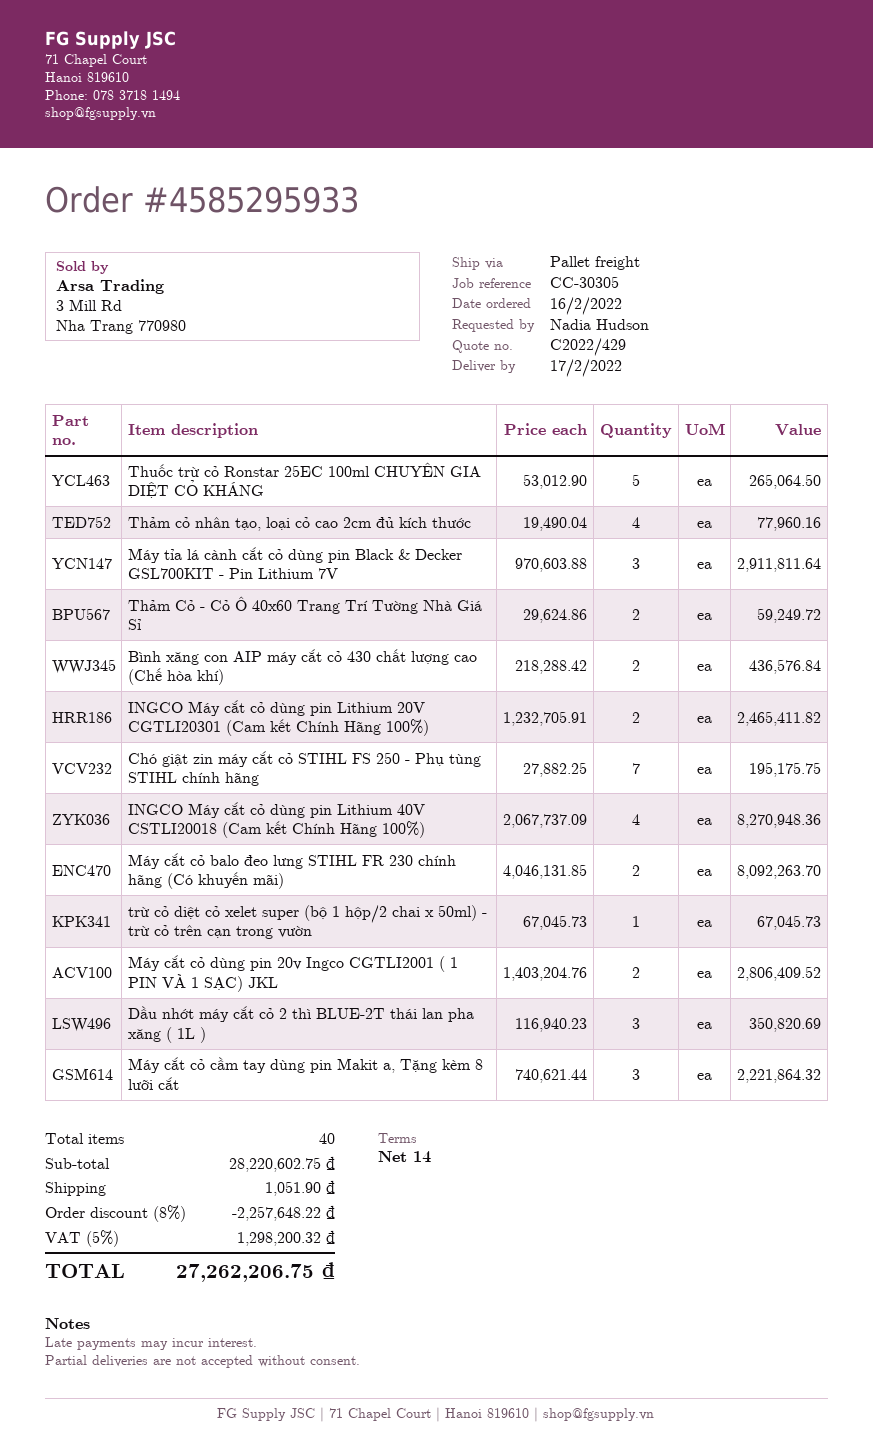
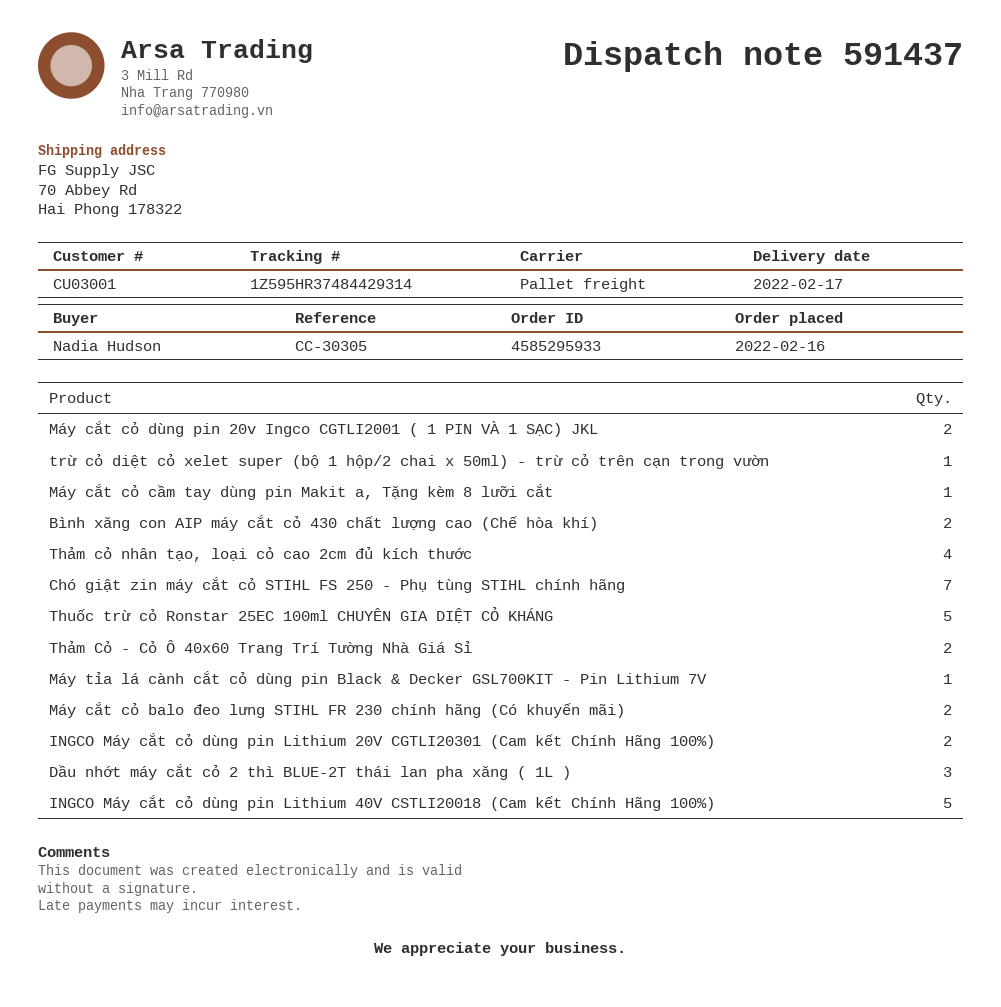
Máy tỉa lá cành cắt cỏ dùng pin Black & Decker GSL700KIT - Pin Lithium 7V: 3 -> 1
INGCO Máy cắt cỏ dùng pin Lithium 40V CSTLI20018 (Cam kết Chính Hãng 100%): 4 -> 5
Máy cắt cỏ cầm tay dùng pin Makit a, Tặng kèm 8 lưỡi cắt: 3 -> 1

